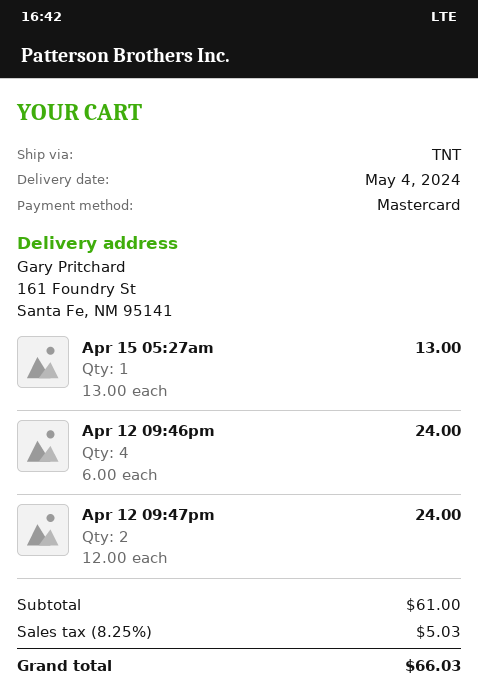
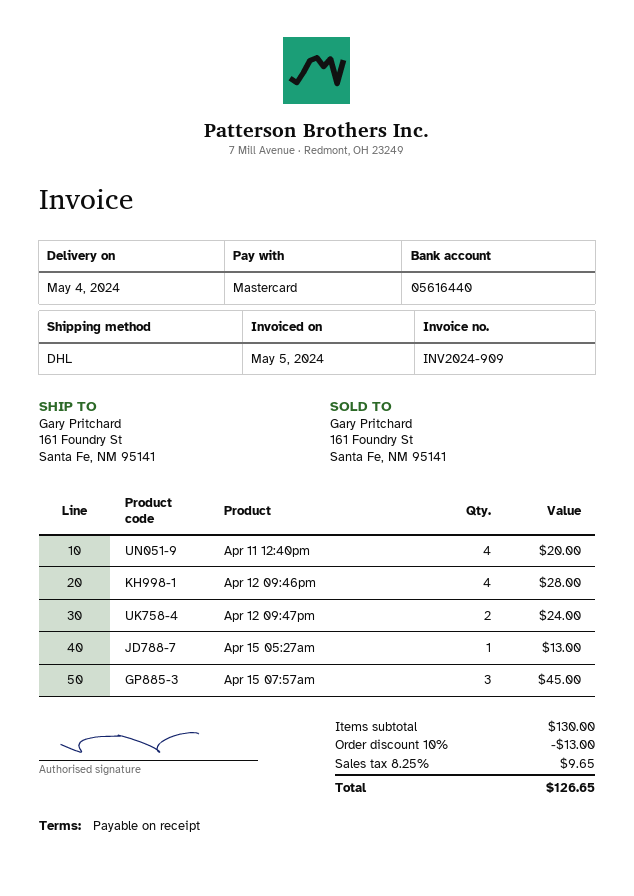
shipping method: TNT -> DHL
Apr 12 09:46pm: 4 for 24.00 -> 4 for 28.00
Apr 11 12:40pm: none -> 4 for 20.00
Apr 15 07:57am: none -> 3 for 45.00
subtotal: 61.00 -> 130.00
discount: none -> 10% = 13.00
tax: 8.25% = 5.03 -> 8.25% = 9.65
total: 66.03 -> 126.65

